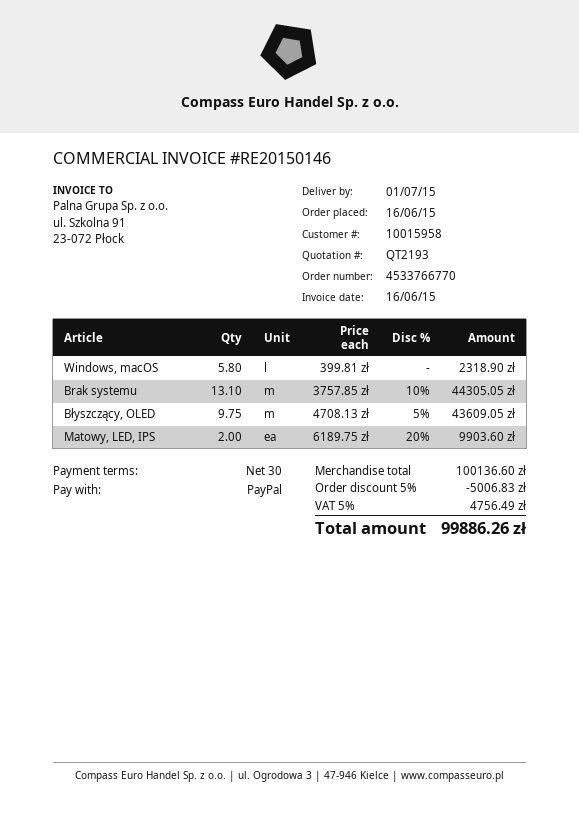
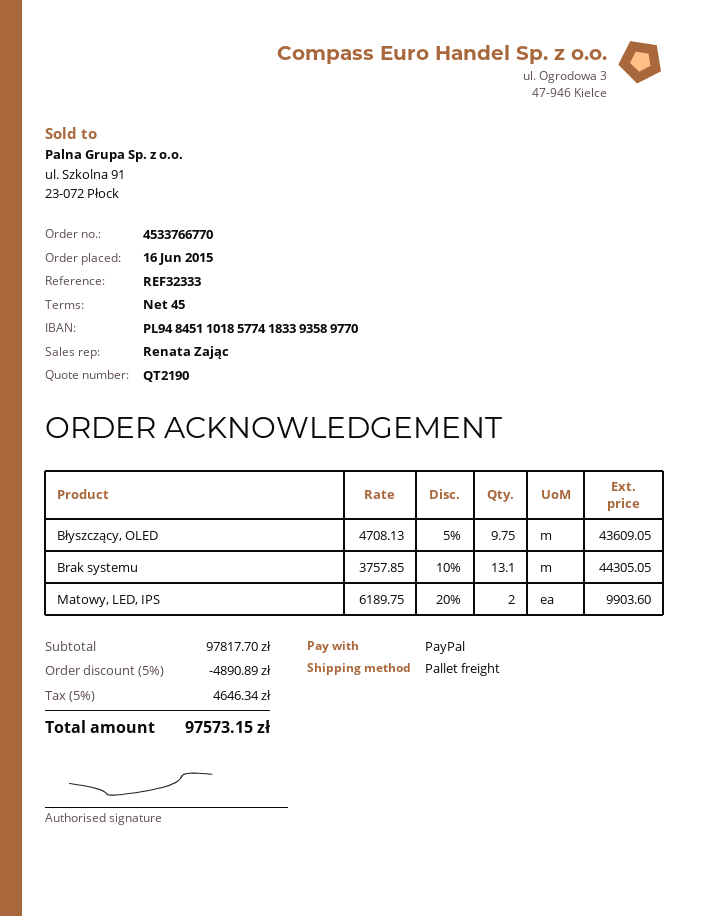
quote number: QT2193 -> QT2190
payment terms: 30 days -> 45 days
Windows, macOS: 5.8 x 399.81 = 2318.90 -> none
subtotal: 100136.60 -> 97817.70
discount: 5% = 5006.83 -> 5% = 4890.89
tax: 5% = 4756.49 -> 5% = 4646.34
total: 99886.26 -> 97573.15

